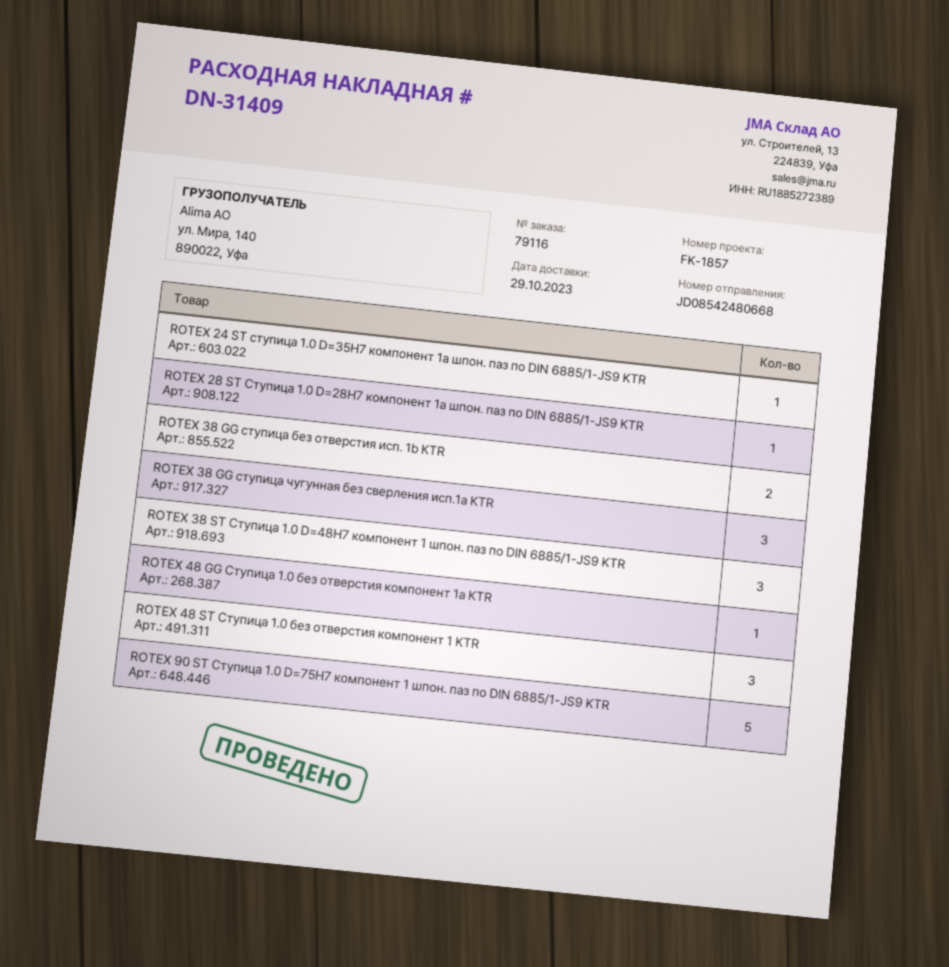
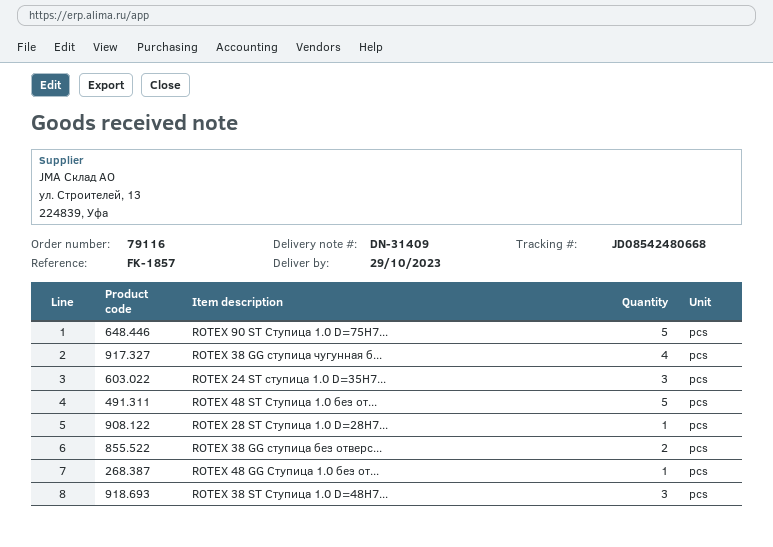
ROTEX 24 ST ступица 1.0 D=35H7 компонент 1а шпон. паз по DIN 6885/1-JS9 KTR: 1 -> 3
ROTEX 38 GG ступица чугунная без сверления исп.1а KTR: 3 -> 4
ROTEX 48 ST Ступица 1.0 без отверстия компонент 1 KTR: 3 -> 5

